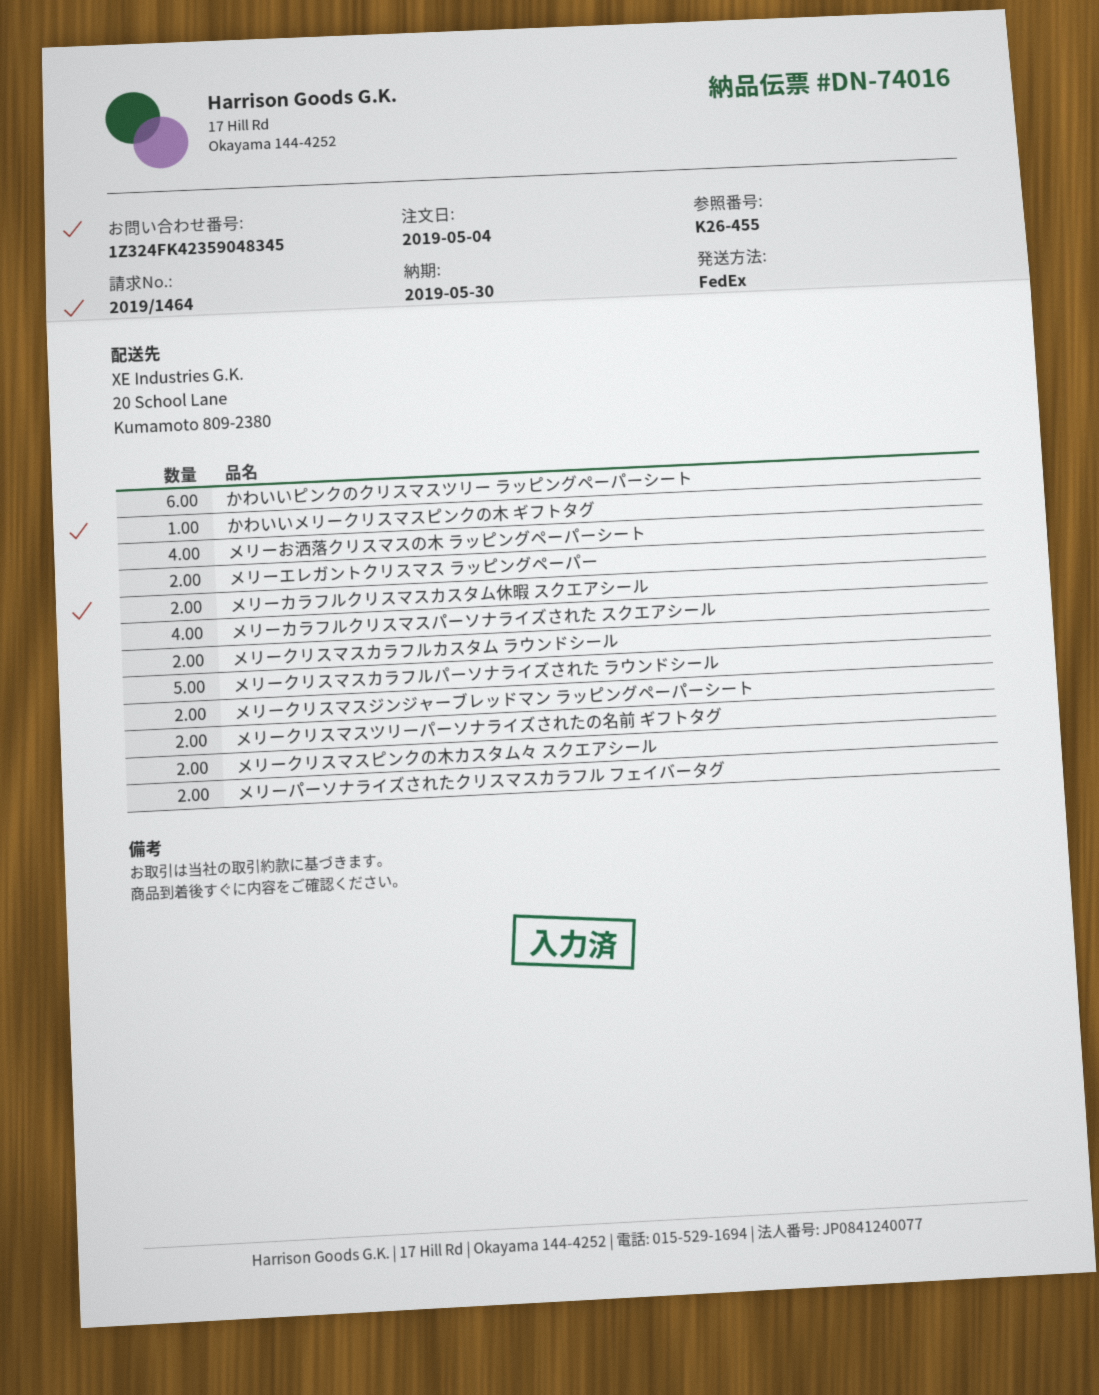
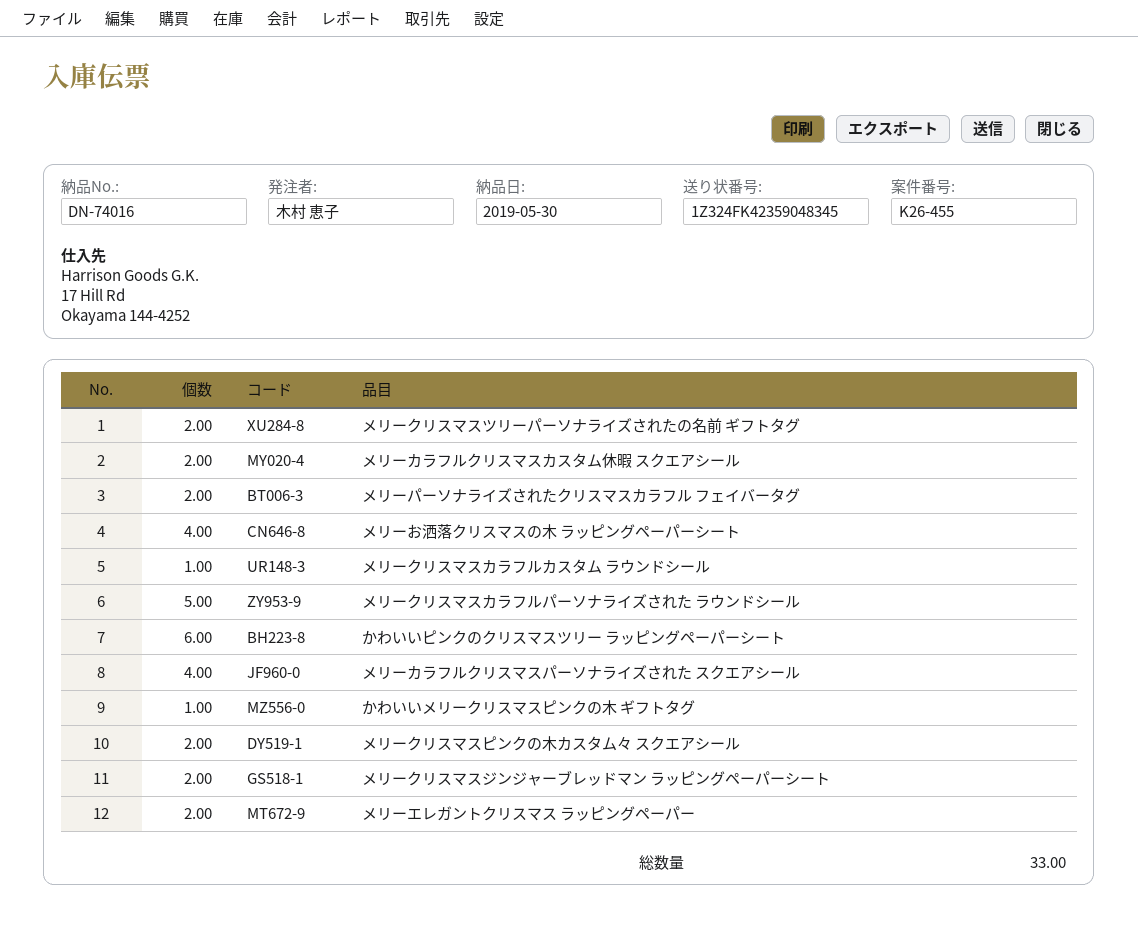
メリークリスマスカラフルカスタム ラウンドシール: 2 -> 1

